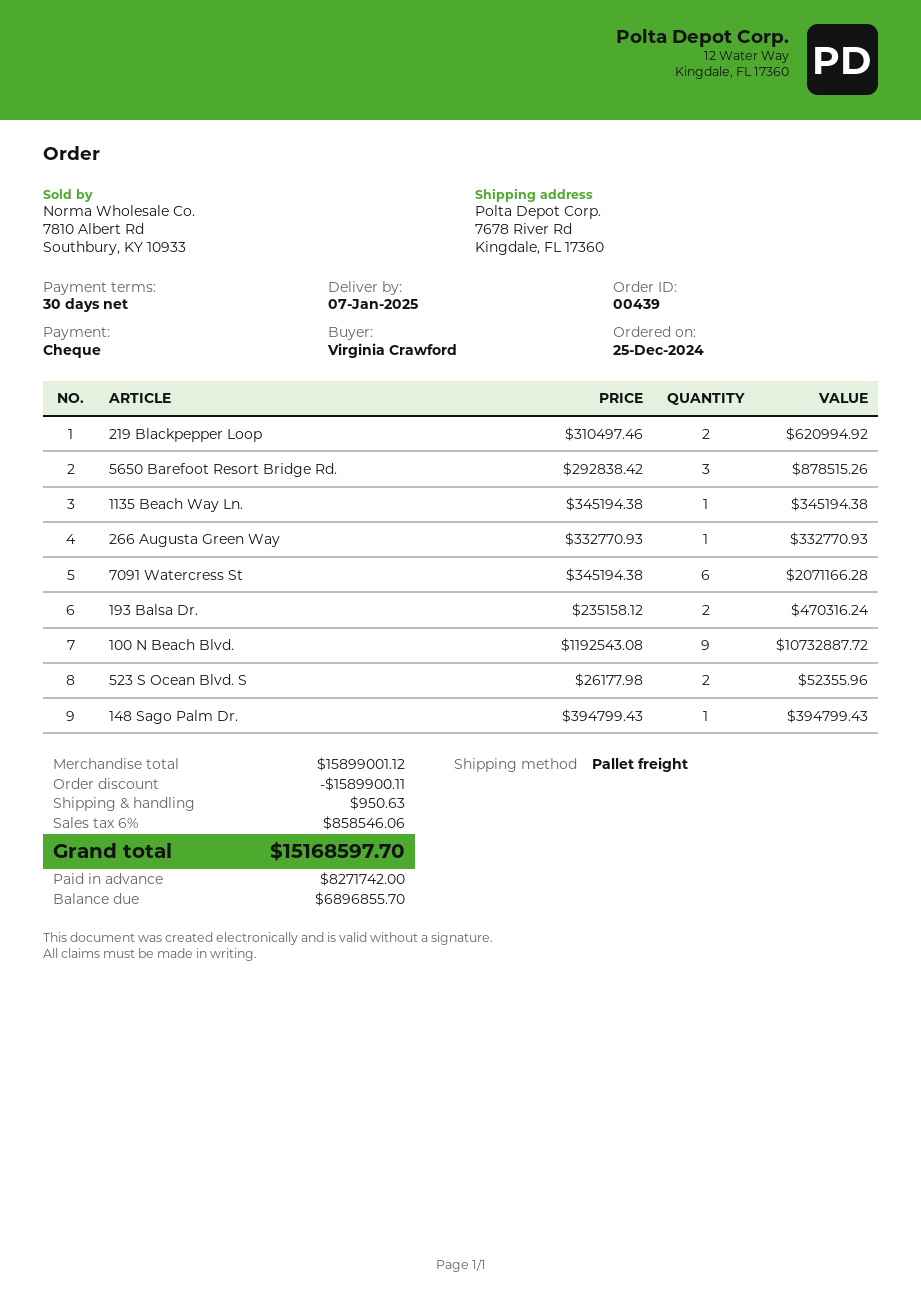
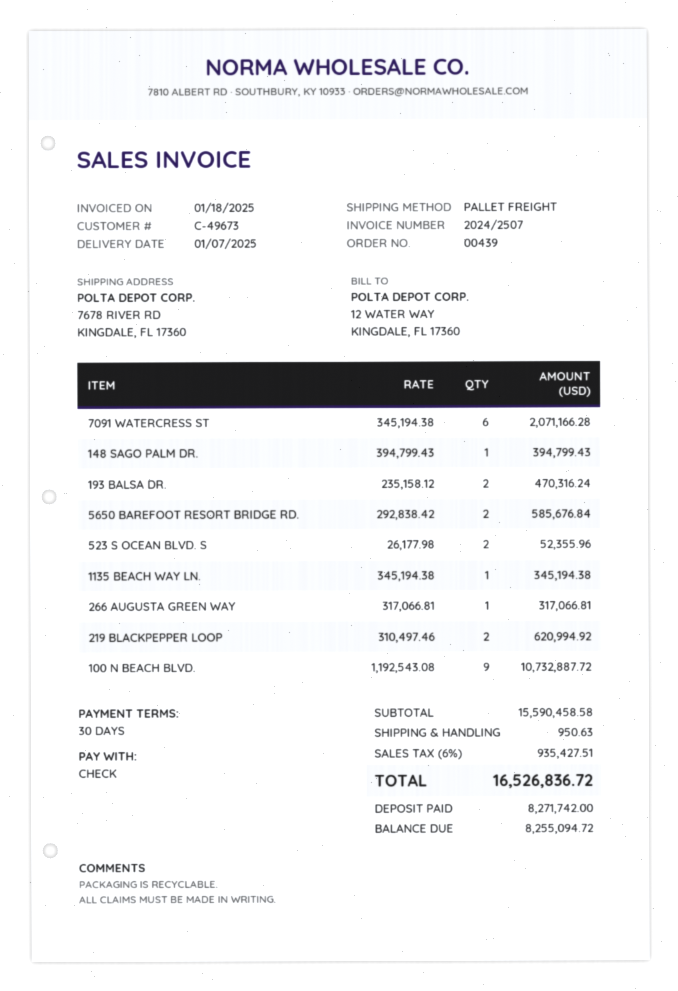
5650 Barefoot Resort Bridge Rd.: 3 x 292838.42 = 878515.26 -> 2 x 292838.42 = 585676.84
266 Augusta Green Way: 1 x 332770.93 = 332770.93 -> 1 x 317066.81 = 317066.81
subtotal: 15899001.12 -> 15590458.58
discount: 1589900.11 -> none
tax: 6% = 858546.06 -> 6% = 935427.51
total: 15168597.70 -> 16526836.72
balance: 6896855.70 -> 8255094.72

